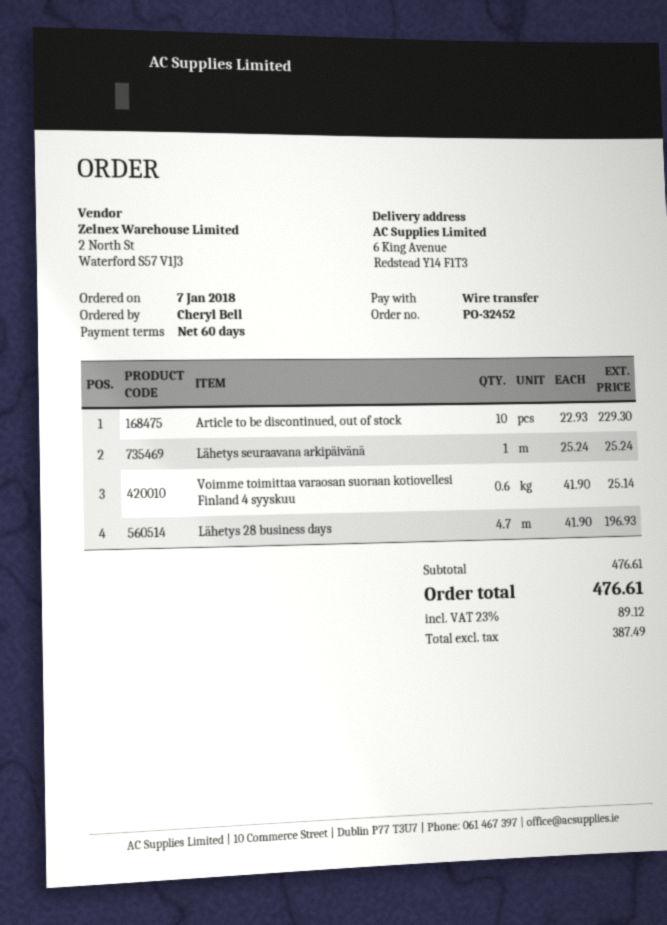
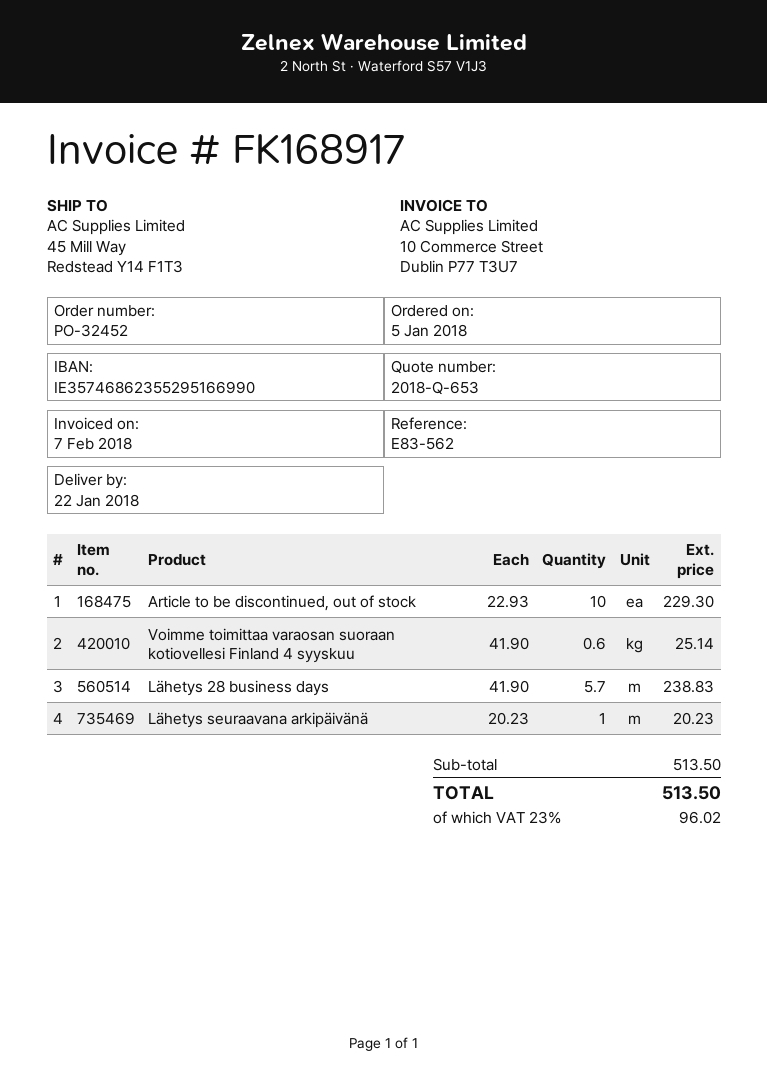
order date: 2018-01-07 -> 2018-01-05
ship to: 6 King Avenue, Redstead Y14 F1T3 -> 45 Mill Way, Redstead Y14 F1T3
Lähetys seuraavana arkipäivänä: 1 x 25.24 = 25.24 -> 1 x 20.23 = 20.23
Lähetys 28 business days: 4.7 x 41.90 = 196.93 -> 5.7 x 41.90 = 238.83
subtotal: 476.61 -> 513.50
tax: 23% = 89.12 -> 23% = 96.02
total: 476.61 -> 513.50

